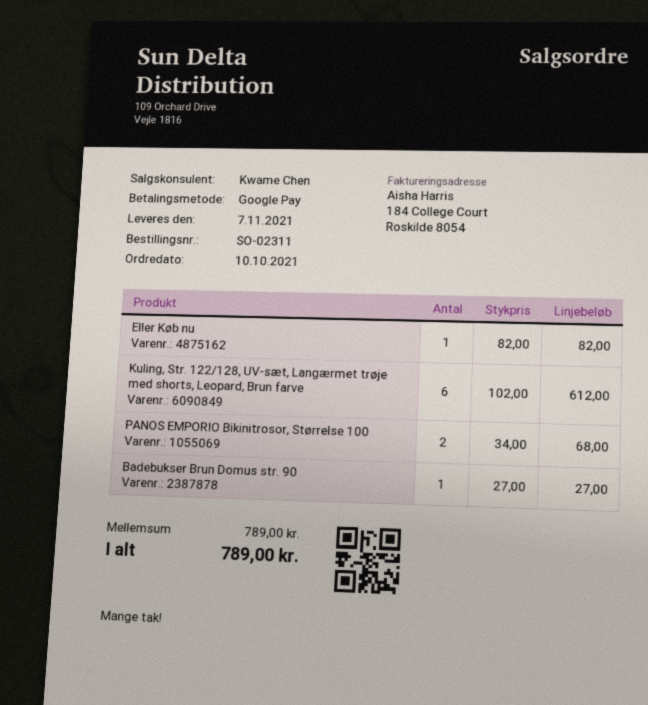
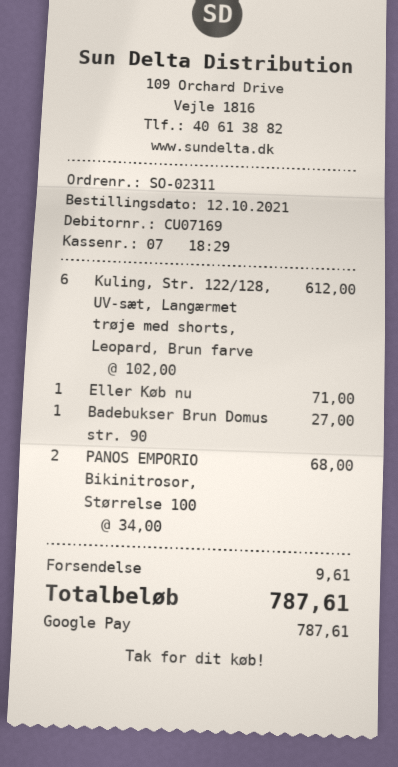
order date: 2021-10-10 -> 2021-10-12
Eller Køb nu: 1 x 82.00 = 82.00 -> 1 x 71.00 = 71.00
shipping: none -> 9.61
total: 789.00 -> 787.61

